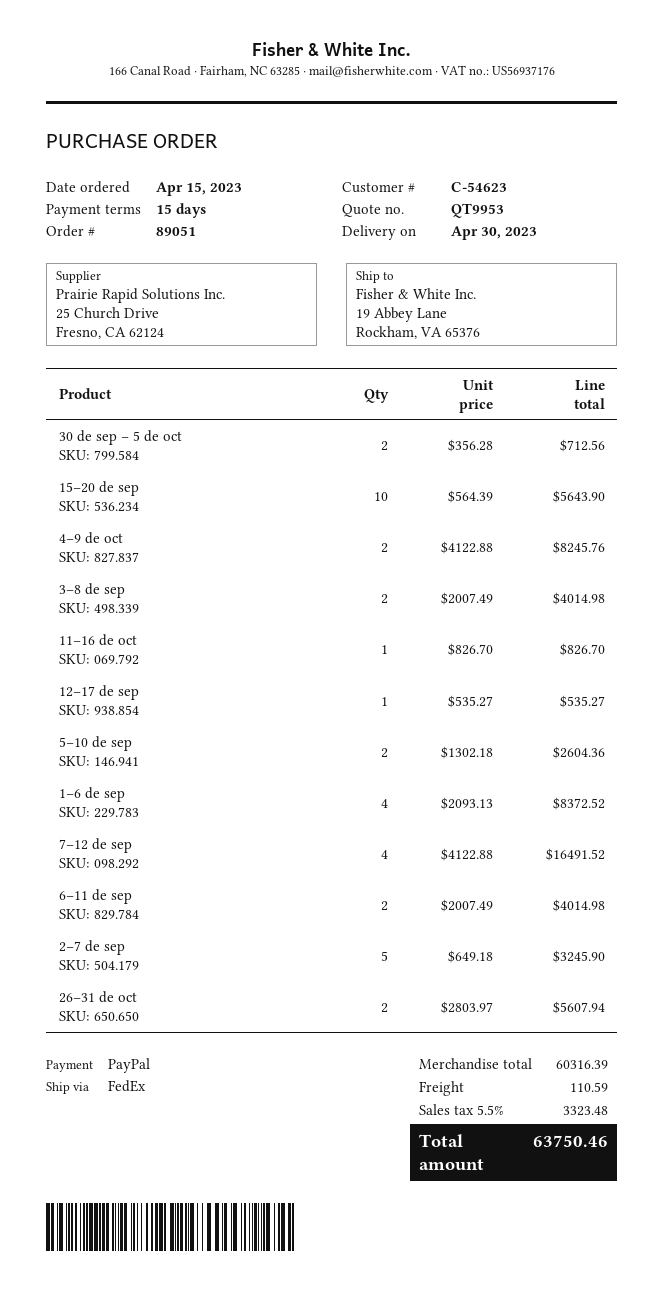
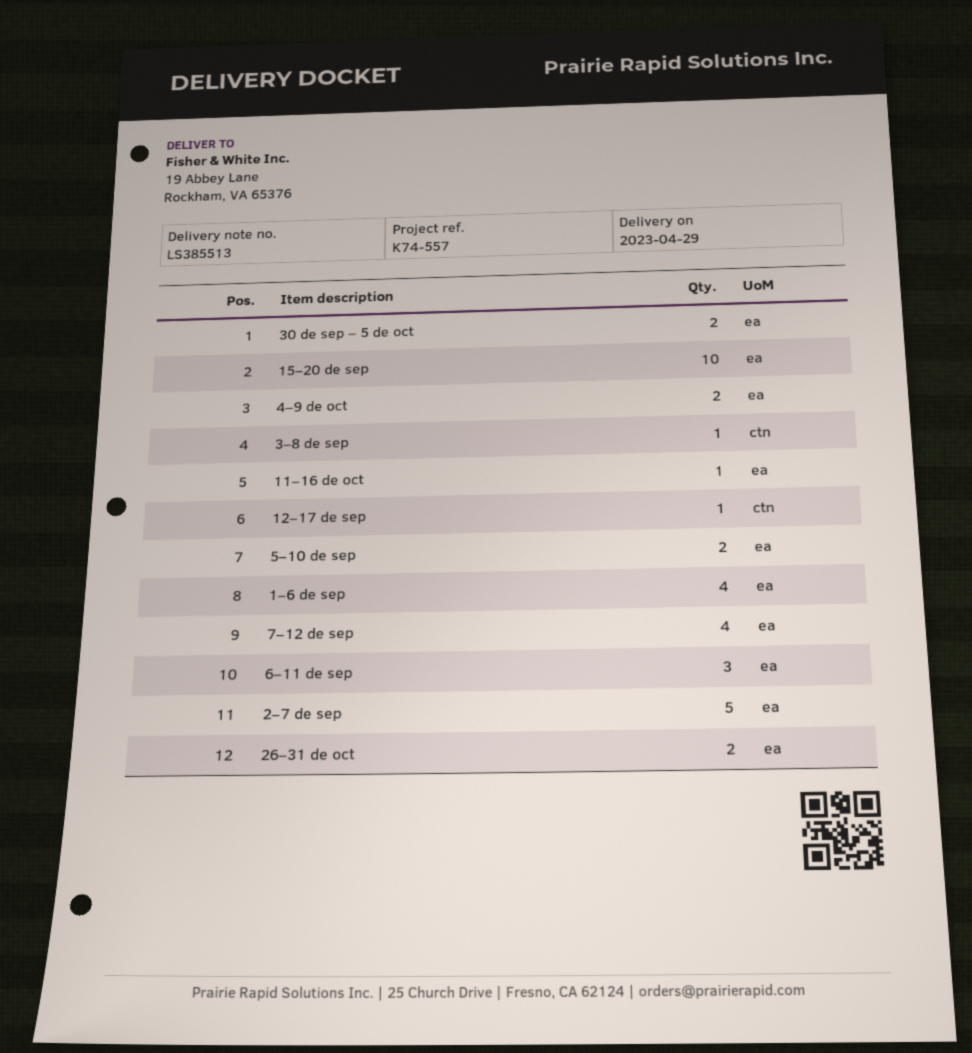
delivery date: 2023-04-30 -> 2023-04-29
3–8 de sep: 2 -> 1
6–11 de sep: 2 -> 3

